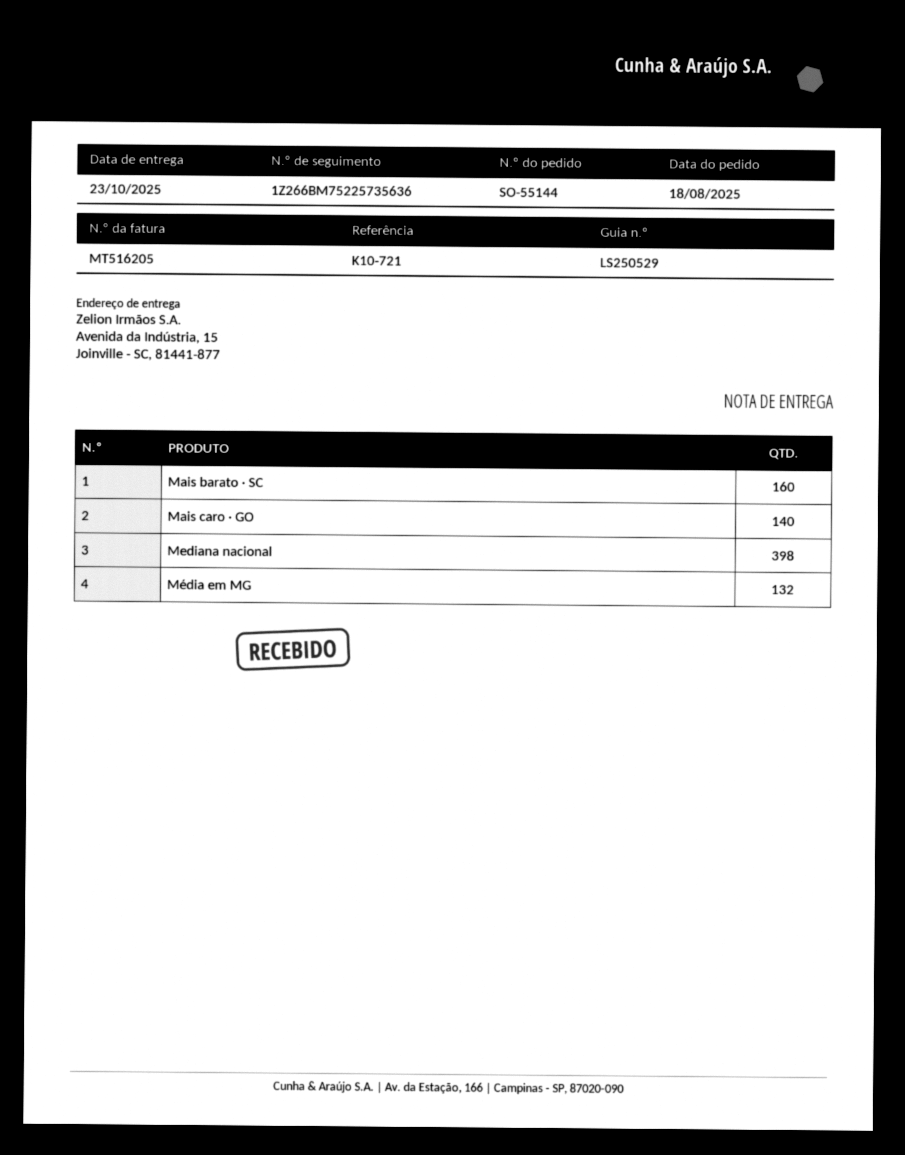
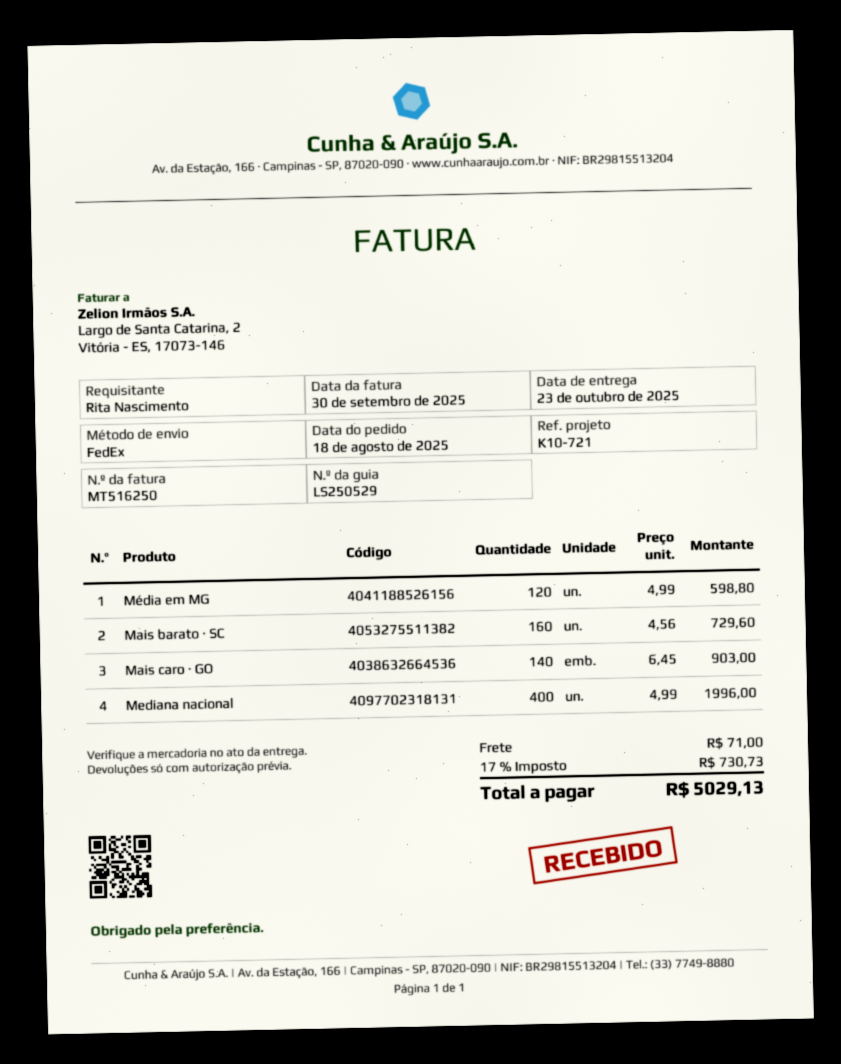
invoice number: MT516205 -> MT516250
Mediana nacional: 398 -> 400
Média em MG: 132 -> 120

